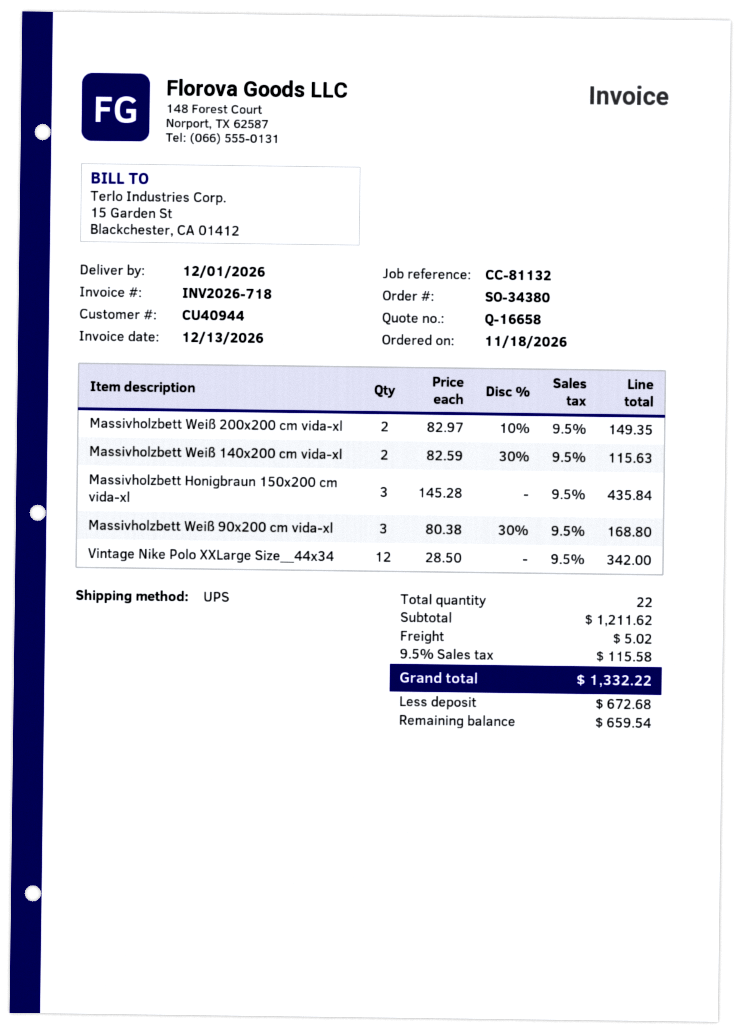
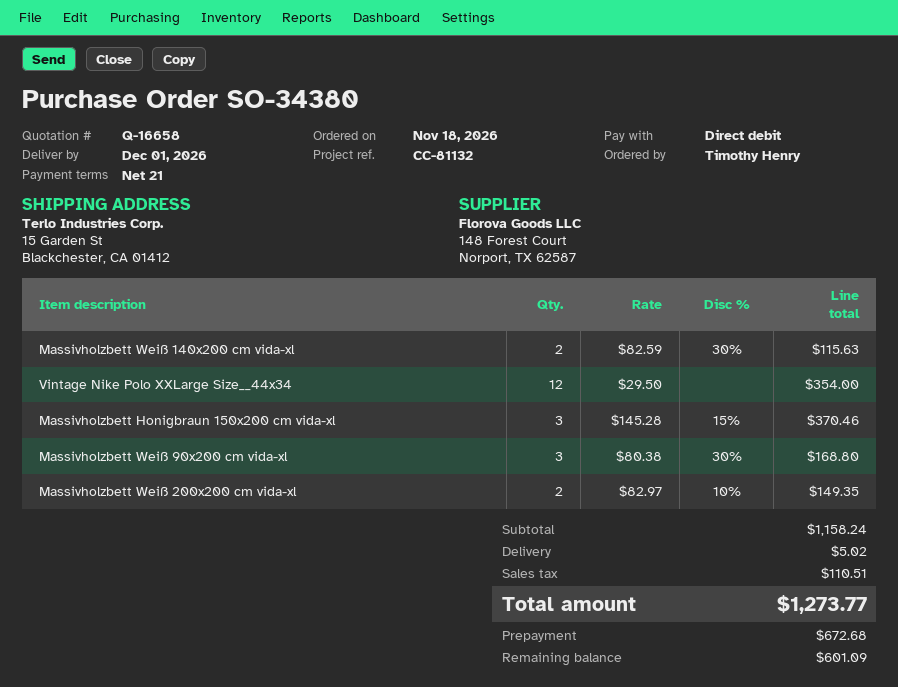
Massivholzbett Honigbraun 150x200 cm vida-xl: 3 x 145.28 = 435.84 -> 3 x 145.28 - 15% = 370.46
Vintage Nike Polo XXLarge Size__44x34: 12 x 28.50 = 342.00 -> 12 x 29.50 = 354.00
subtotal: 1211.62 -> 1158.24
tax: 115.58 -> 110.51
total: 1332.22 -> 1273.77
balance: 659.54 -> 601.09

